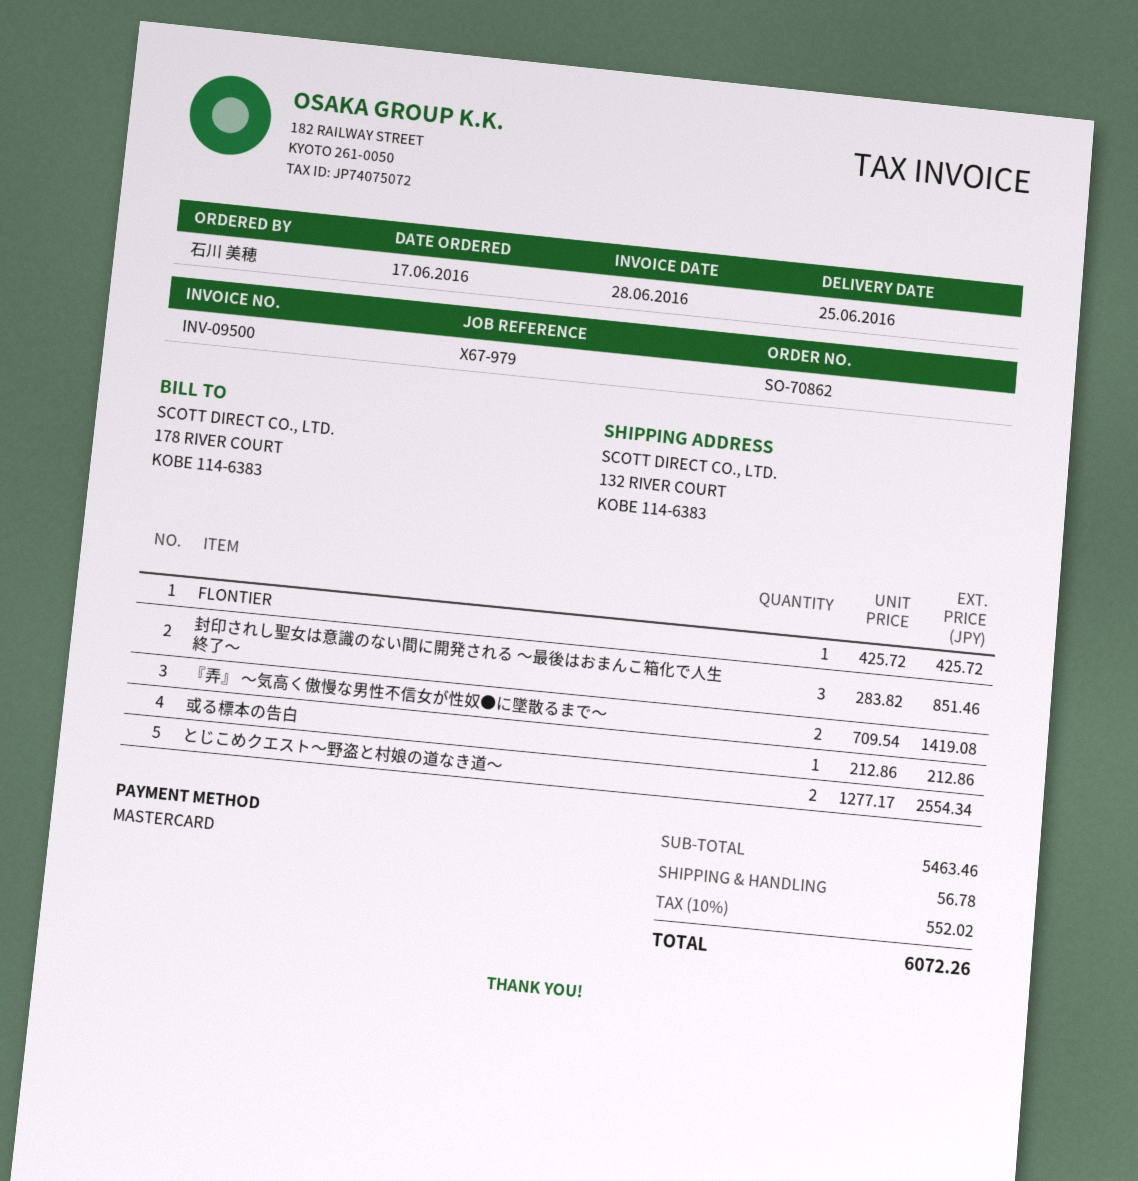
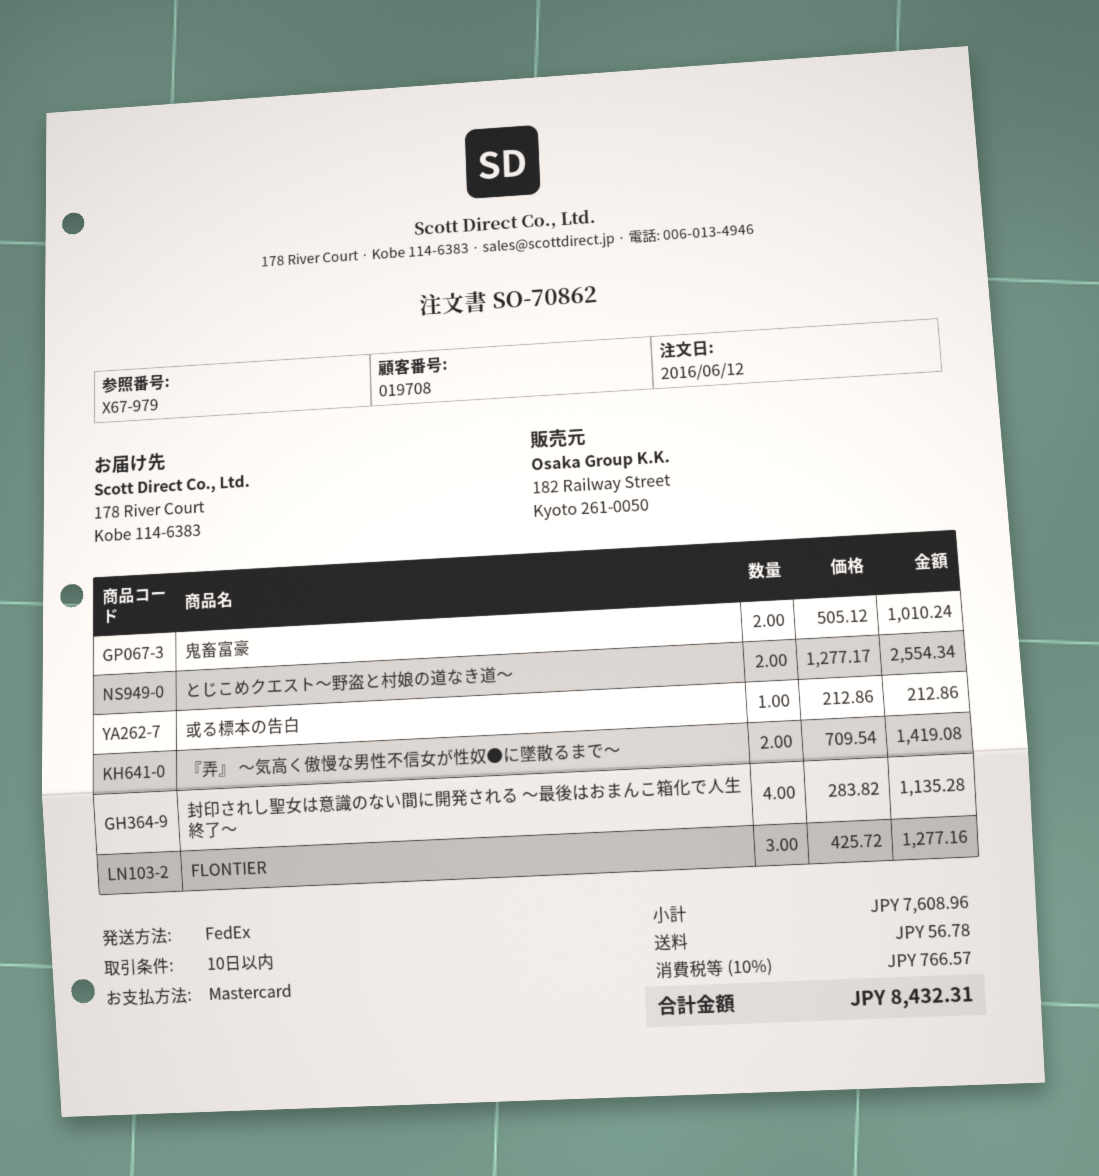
order date: 2016-06-17 -> 2016-06-12
ship to: 132 RIVER COURT, KOBE 114-6383 -> 178 River Court, Kobe 114-6383
FLONTIER: 1 x 425.72 = 425.72 -> 3 x 425.72 = 1277.16
封印されし聖女は意識のない間に開発される 〜最後はおまんこ箱化で人生終了〜: 3 x 283.82 = 851.46 -> 4 x 283.82 = 1135.28
鬼畜富豪: none -> 2 x 505.12 = 1010.24
subtotal: 5463.46 -> 7608.96
tax: 10% = 552.02 -> 10% = 766.57
total: 6072.26 -> 8432.31

